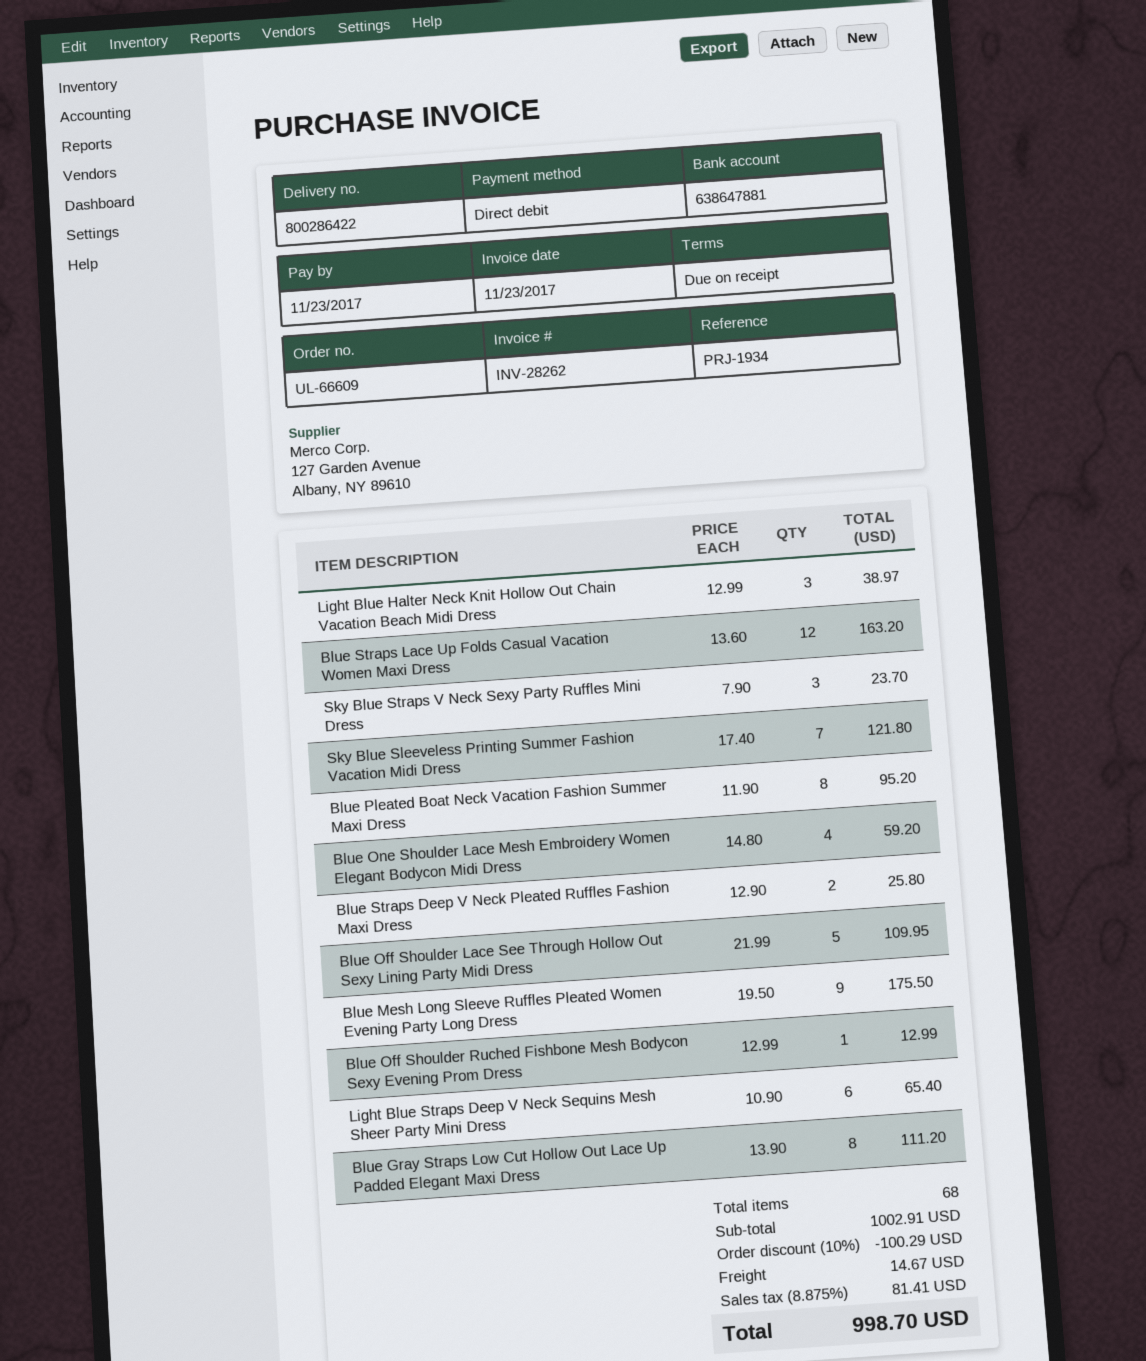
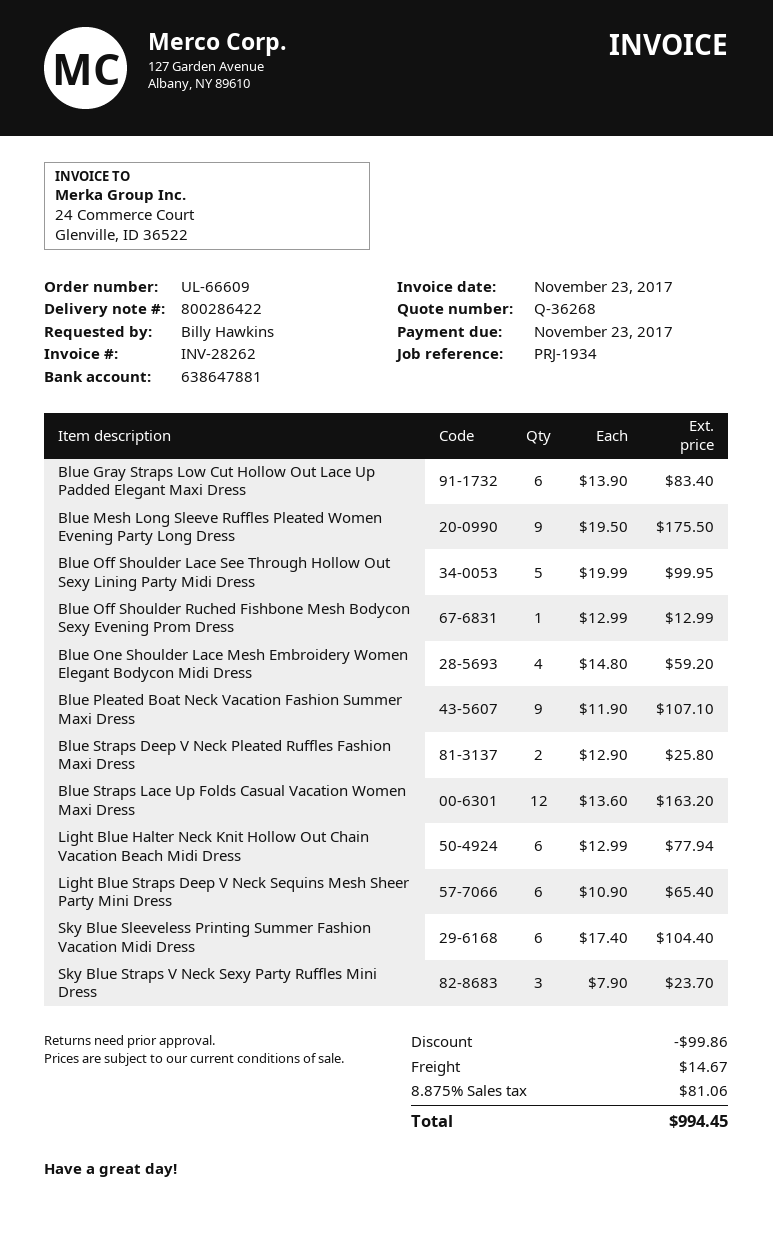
Light Blue Halter Neck Knit Hollow Out Chain Vacation Beach Midi Dress: 3 x 12.99 = 38.97 -> 6 x 12.99 = 77.94
Sky Blue Sleeveless Printing Summer Fashion Vacation Midi Dress: 7 x 17.40 = 121.80 -> 6 x 17.40 = 104.40
Blue Pleated Boat Neck Vacation Fashion Summer Maxi Dress: 8 x 11.90 = 95.20 -> 9 x 11.90 = 107.10
Blue Off Shoulder Lace See Through Hollow Out Sexy Lining Party Midi Dress: 5 x 21.99 = 109.95 -> 5 x 19.99 = 99.95
Blue Gray Straps Low Cut Hollow Out Lace Up Padded Elegant Maxi Dress: 8 x 13.90 = 111.20 -> 6 x 13.90 = 83.40
discount: 100.29 -> 99.86
tax: 8.875% = 81.41 -> 8.875% = 81.06
total: 998.70 -> 994.45

